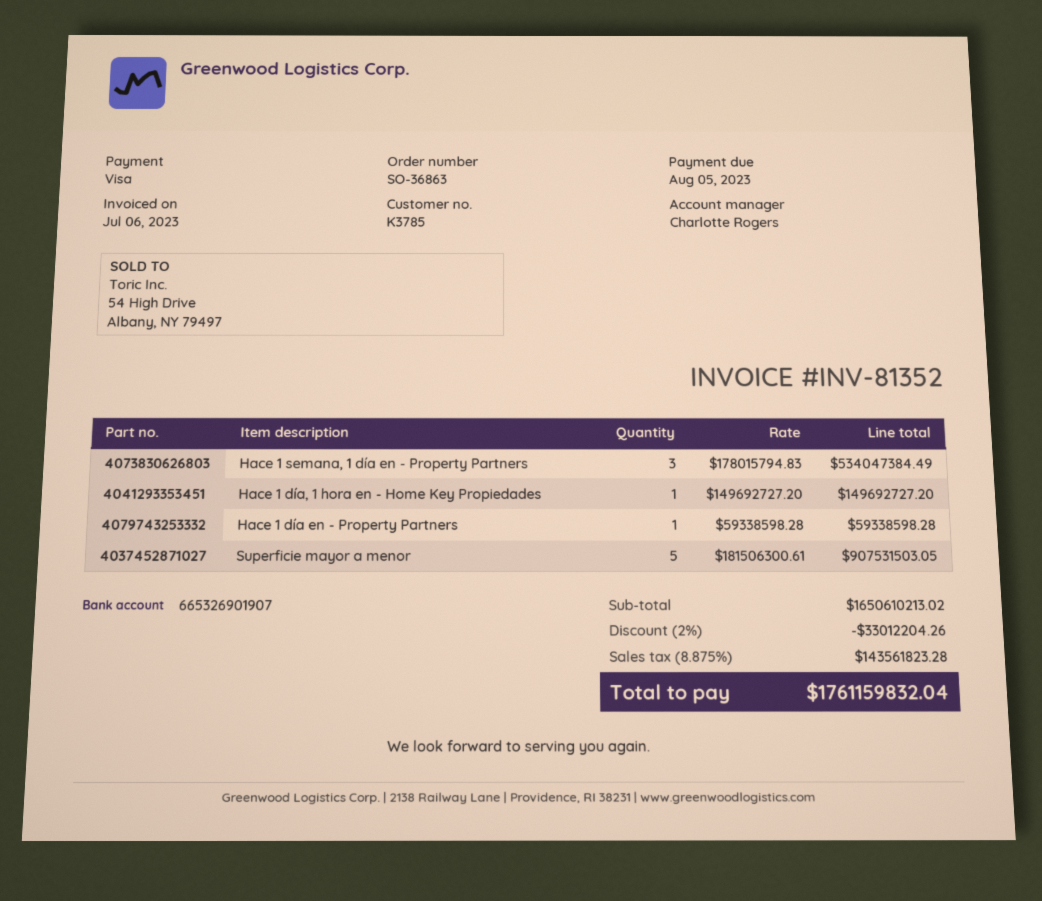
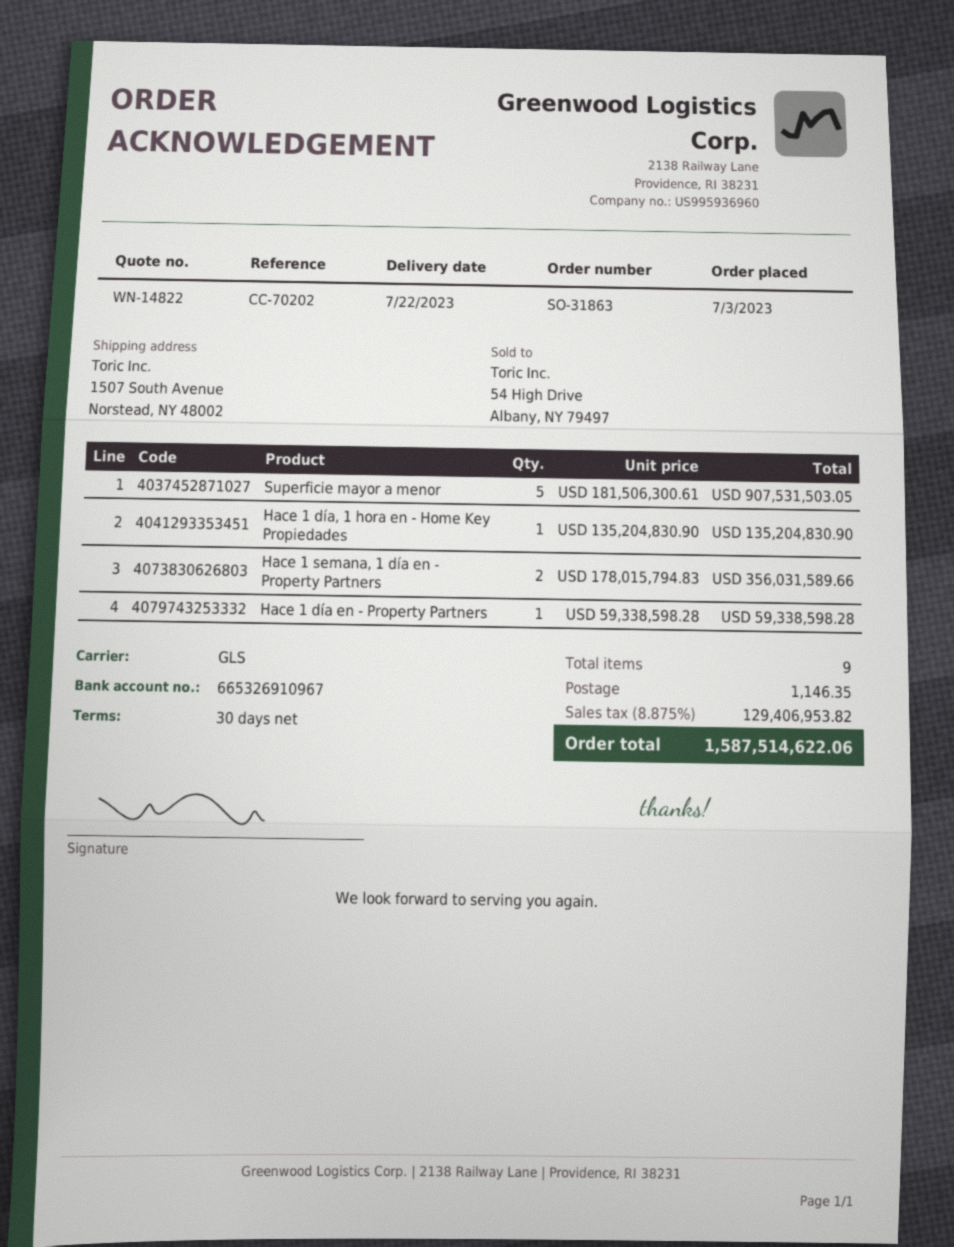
order number: SO-36863 -> SO-31863
bank account: 665326901907 -> 665326910967
Hace 1 semana, 1 día en - Property Partners: 3 x 178015794.83 = 534047384.49 -> 2 x 178015794.83 = 356031589.66
Hace 1 día, 1 hora en - Home Key Propiedades: 1 x 149692727.20 = 149692727.20 -> 1 x 135204830.90 = 135204830.90
discount: 2% = 33012204.26 -> none
shipping: none -> 1146.35
tax: 8.875% = 143561823.28 -> 8.875% = 129406953.82
total: 1761159832.04 -> 1587514622.06

